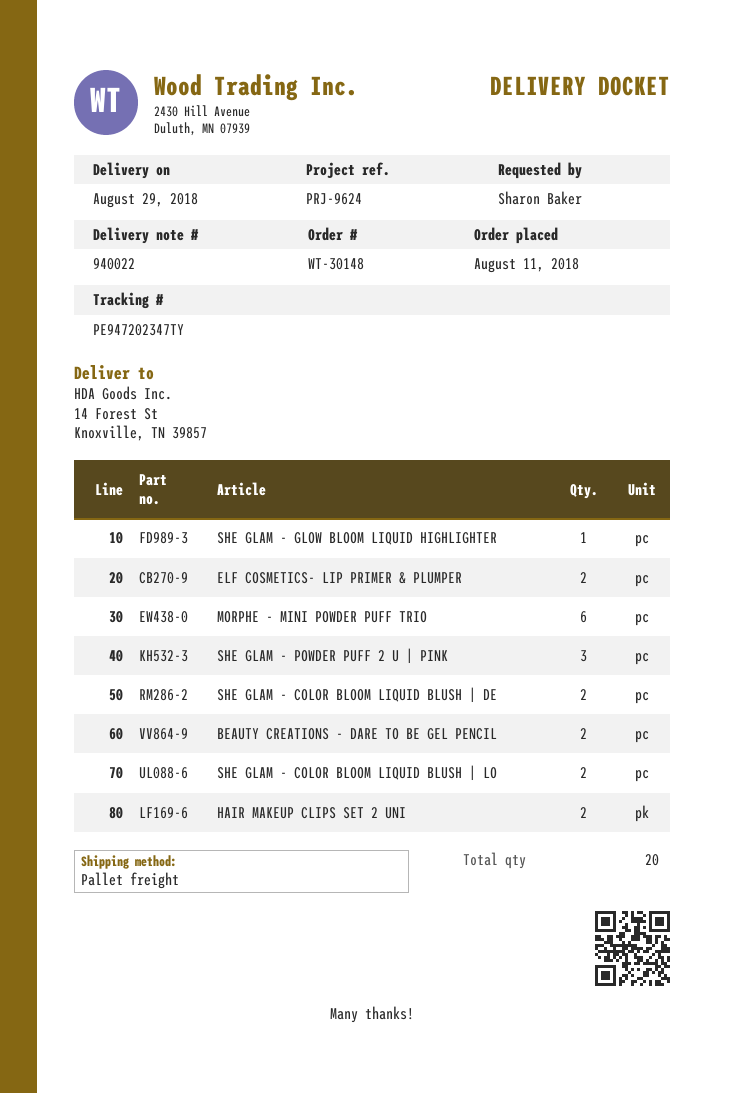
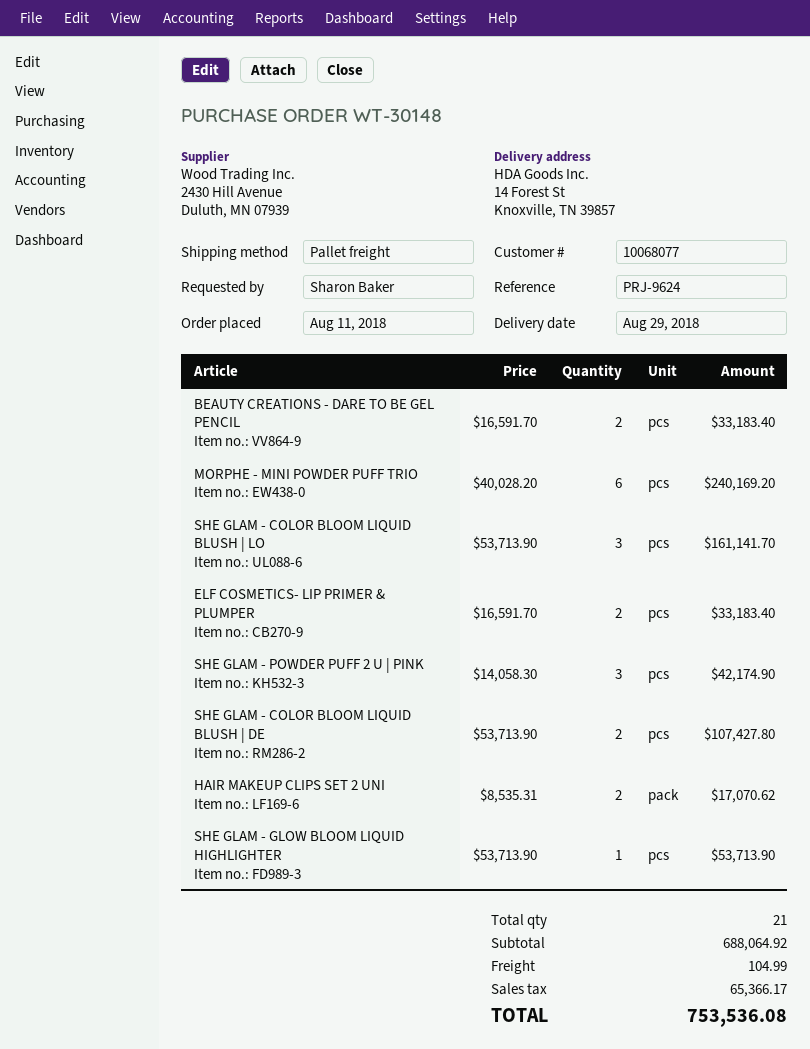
SHE GLAM - COLOR BLOOM LIQUID BLUSH | LO: 2 -> 3
total quantity: 20 -> 21

